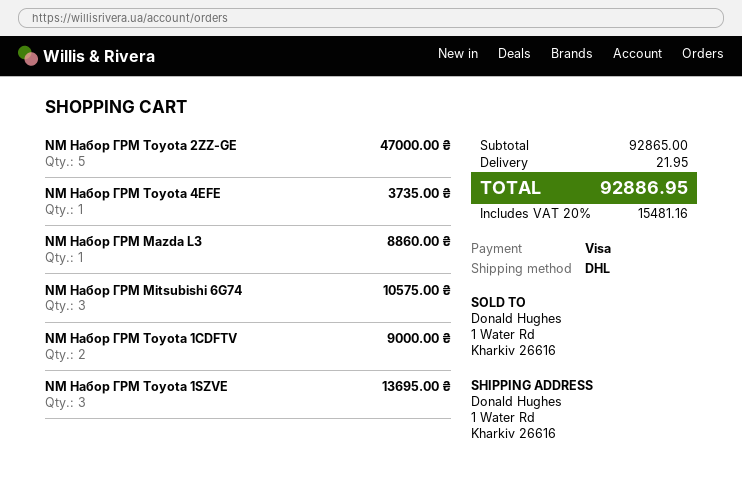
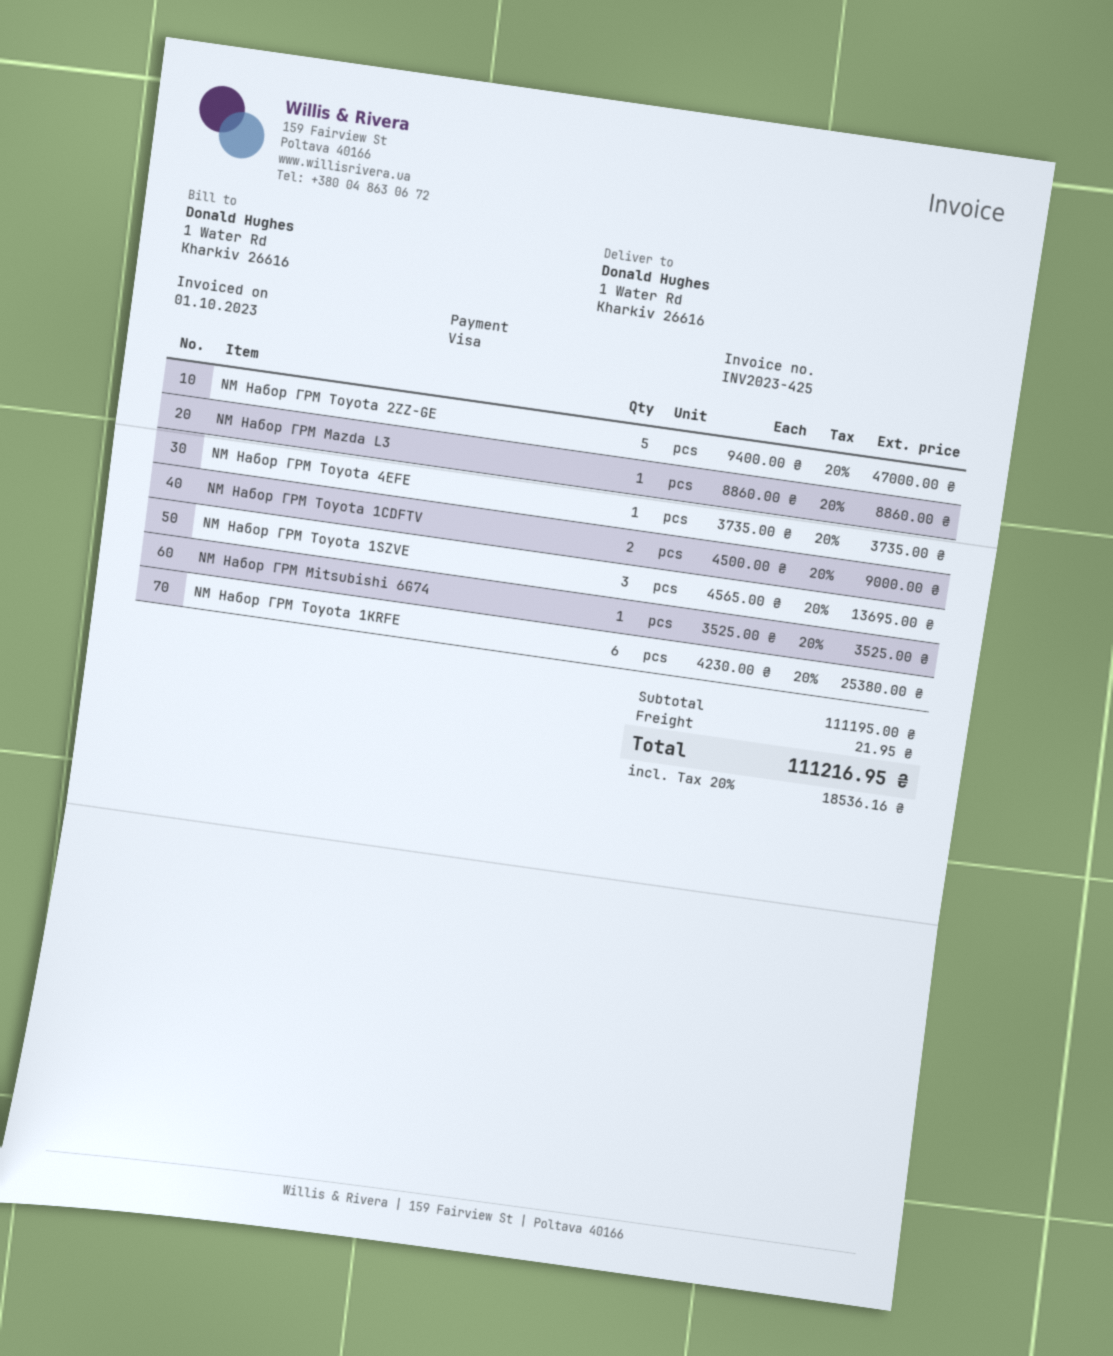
NM Набор ГРМ Mitsubishi 6G74: 3 for 10575.00 -> 1 for 3525.00
NM Набор ГРМ Toyota 1KRFE: none -> 6 for 25380.00
subtotal: 92865.00 -> 111195.00
tax: 20% = 15481.16 -> 20% = 18536.16
total: 92886.95 -> 111216.95

